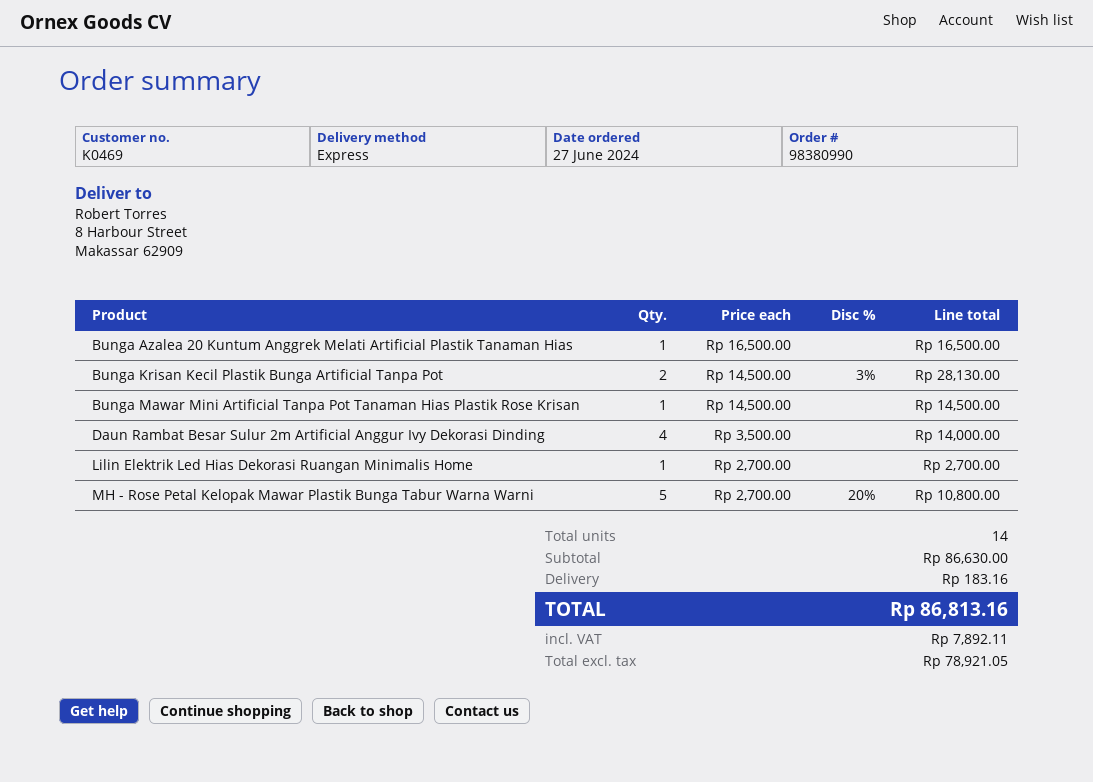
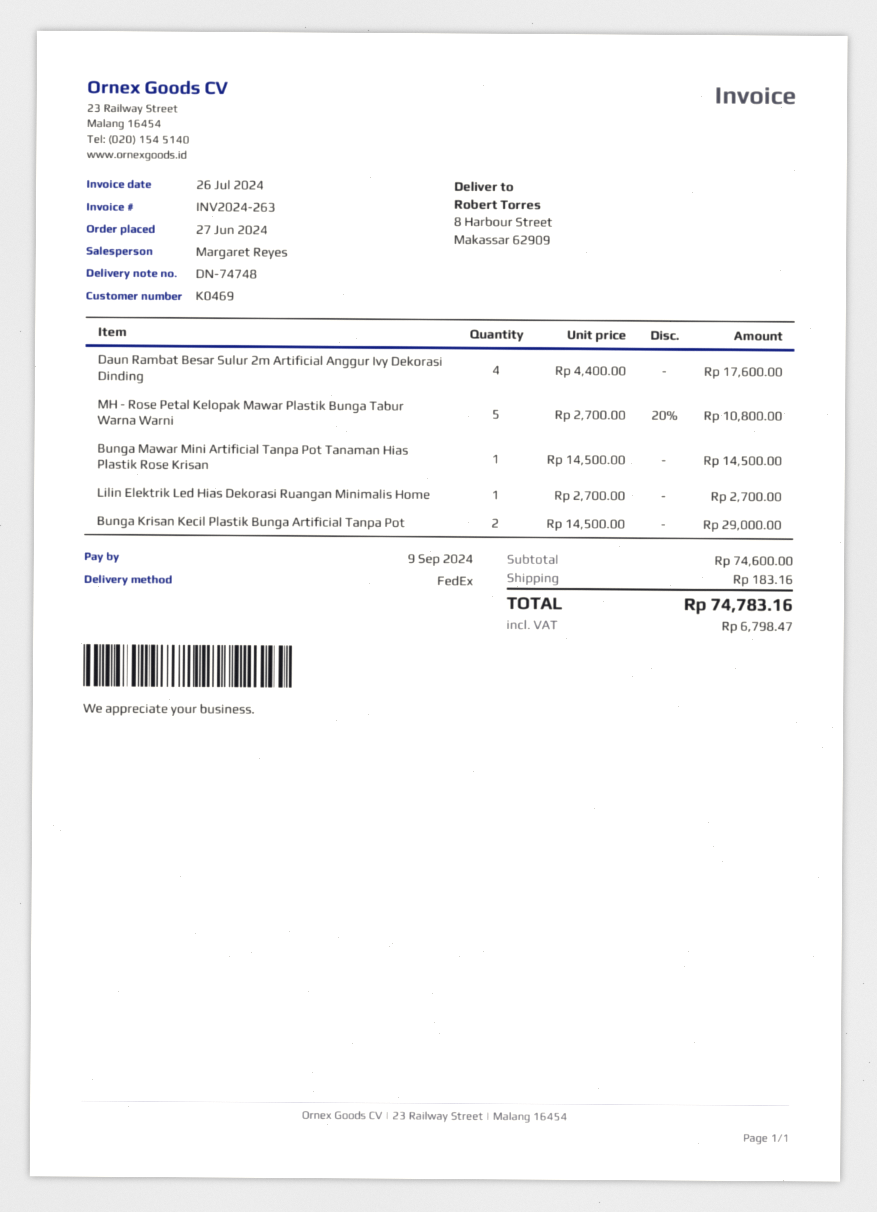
shipping method: express -> FedEx
Bunga Azalea 20 Kuntum Anggrek Melati Artificial Plastik Tanaman Hias: 1 x 16500.00 = 16500.00 -> none
Bunga Krisan Kecil Plastik Bunga Artificial Tanpa Pot: 2 x 14500.00 - 3% = 28130.00 -> 2 x 14500.00 = 29000.00
Daun Rambat Besar Sulur 2m Artificial Anggur Ivy Dekorasi Dinding: 4 x 3500.00 = 14000.00 -> 4 x 4400.00 = 17600.00
subtotal: 86630.00 -> 74600.00
tax: 7892.11 -> 6798.47
total: 86813.16 -> 74783.16

